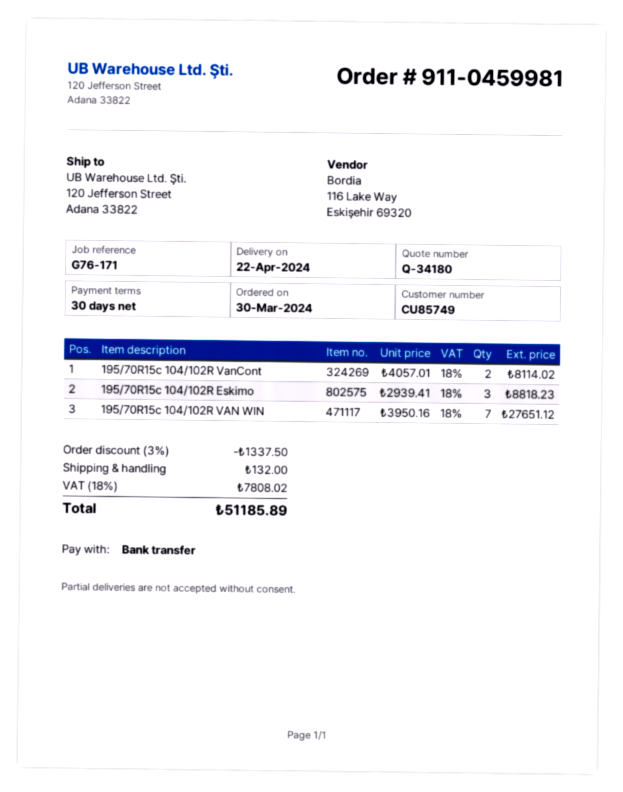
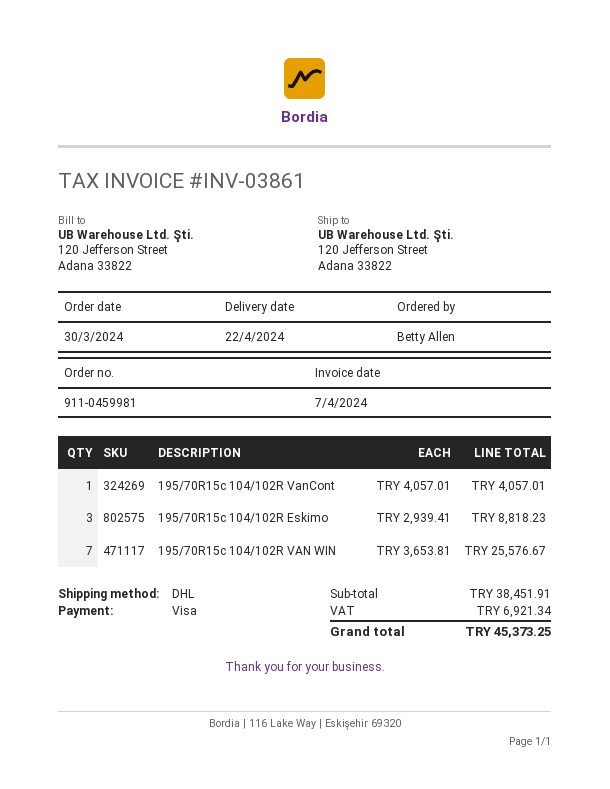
payment method: bank transfer -> Visa
195/70R15c 104/102R VanCont: 2 x 4057.01 = 8114.02 -> 1 x 4057.01 = 4057.01
195/70R15c 104/102R VAN WIN: 7 x 3950.16 = 27651.12 -> 7 x 3653.81 = 25576.67
discount: 3% = 1337.50 -> none
shipping: 132.00 -> none
tax: 7808.02 -> 6921.34
total: 51185.89 -> 45373.25

